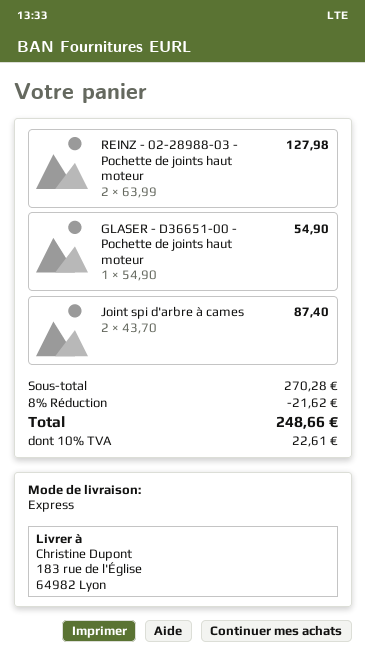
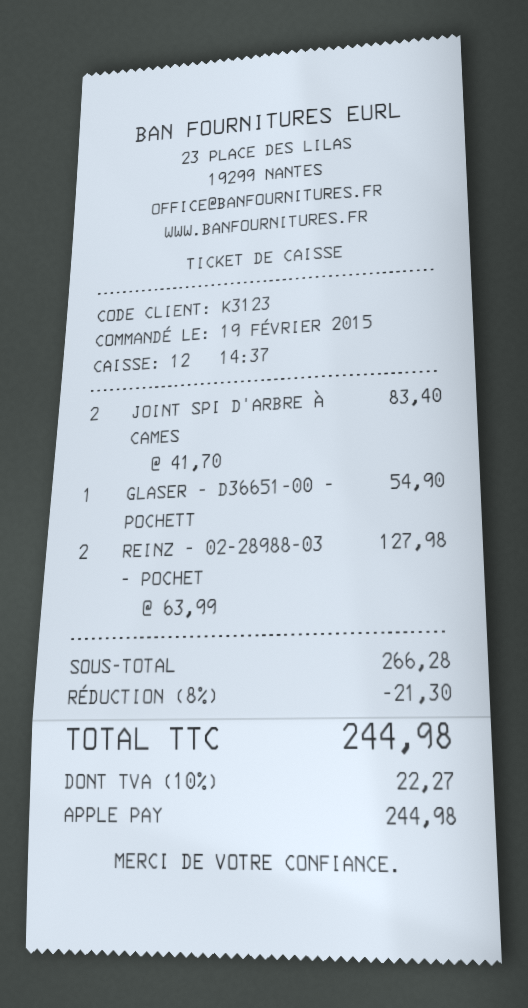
Joint spi d'arbre à cames: 2 x 43.70 = 87.40 -> 2 x 41.70 = 83.40
subtotal: 270.28 -> 266.28
discount: 8% = 21.62 -> 8% = 21.30
tax: 10% = 22.61 -> 10% = 22.27
total: 248.66 -> 244.98

